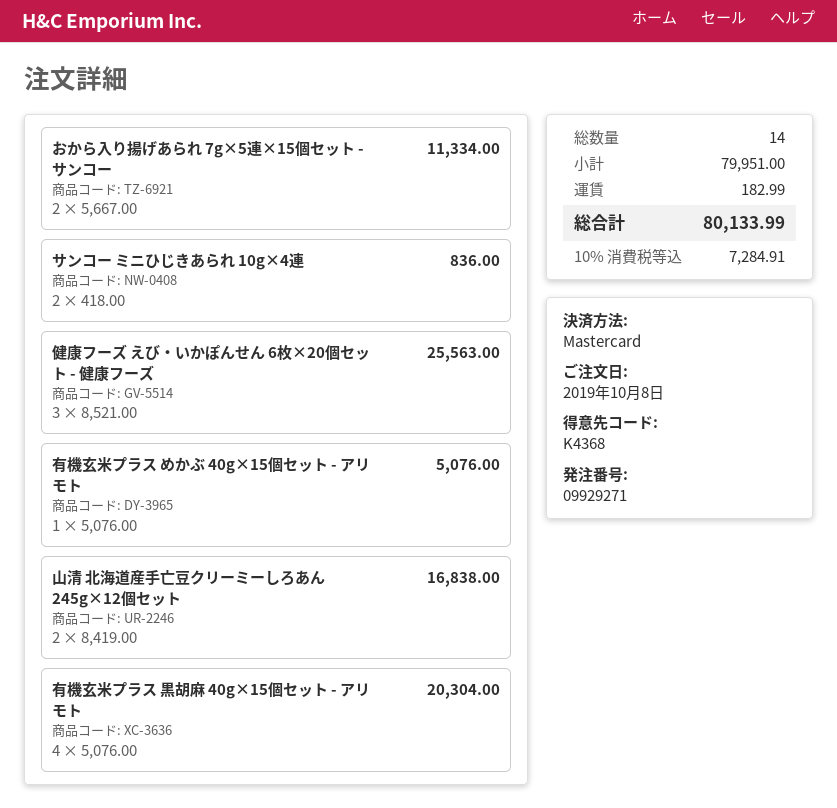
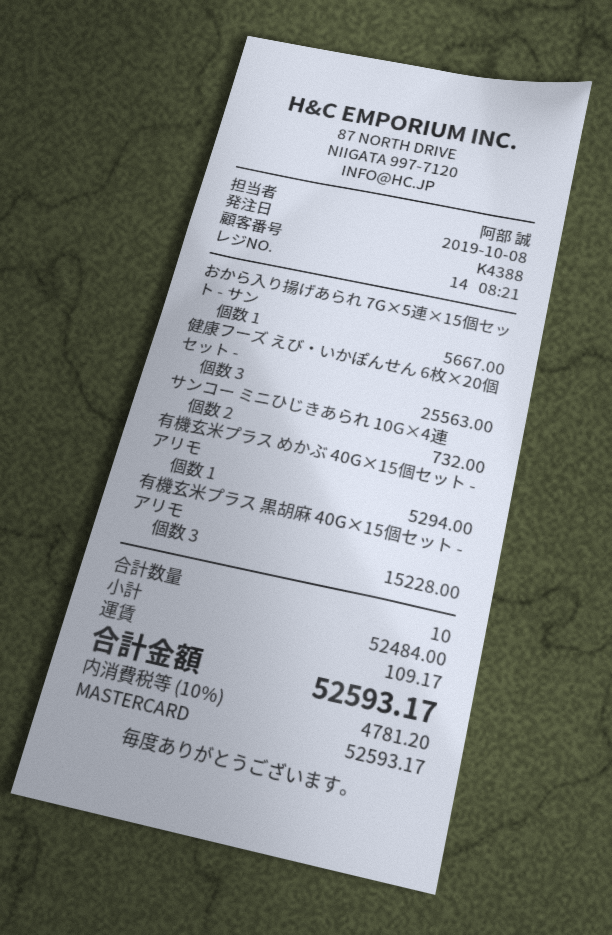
customer number: K4368 -> K4388
おから入り揚げあられ 7g×5連×15個セット - サンコー: 2 for 11334.00 -> 1 for 5667.00
サンコー ミニひじきあられ 10g×4連: 2 for 836.00 -> 2 for 732.00
有機玄米プラス めかぶ 40g×15個セット - アリモト: 1 for 5076.00 -> 1 for 5294.00
山清 北海道産手亡豆クリーミーしろあん 245g×12個セット: 2 for 16838.00 -> none
有機玄米プラス 黒胡麻 40g×15個セット - アリモト: 4 for 20304.00 -> 3 for 15228.00
total quantity: 14 -> 10
subtotal: 79951.00 -> 52484.00
shipping: 182.99 -> 109.17
tax: 10% = 7284.91 -> 10% = 4781.20
total: 80133.99 -> 52593.17

